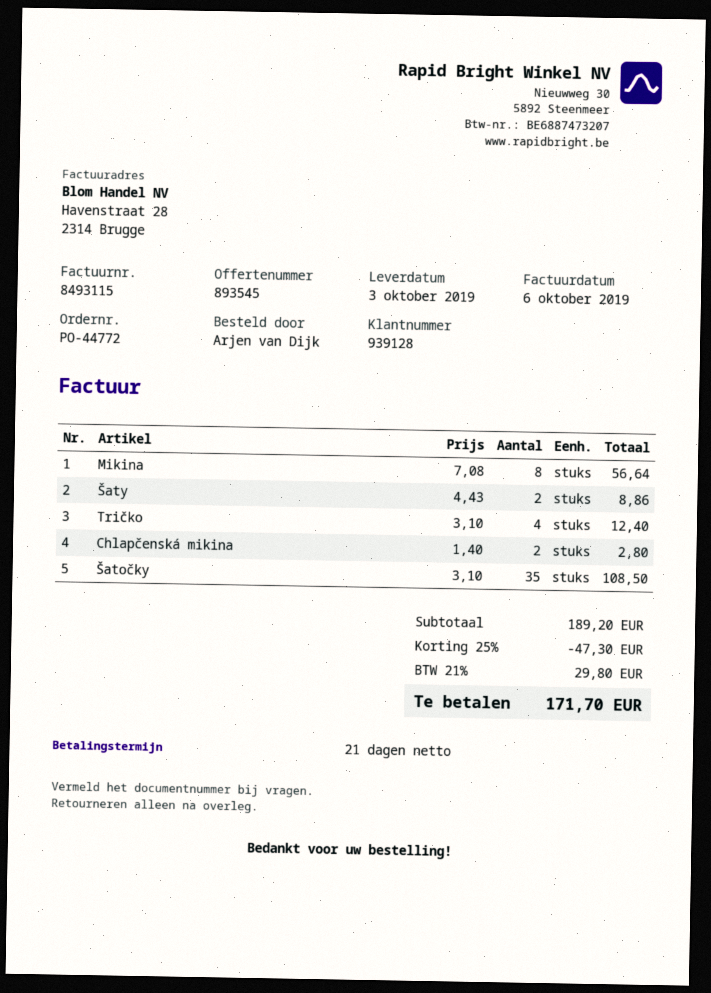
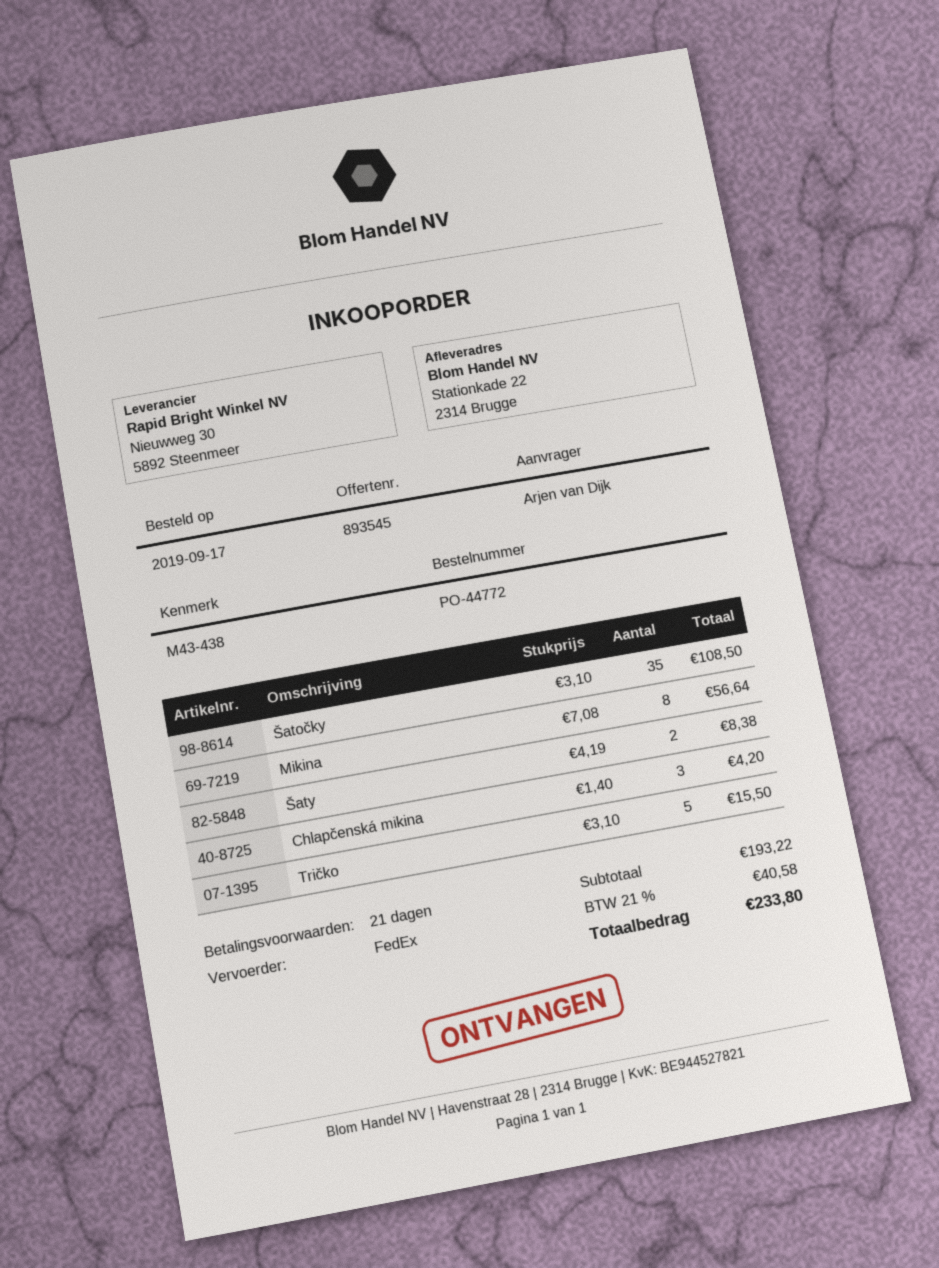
Šaty: 2 x 4.43 = 8.86 -> 2 x 4.19 = 8.38
Tričko: 4 x 3.10 = 12.40 -> 5 x 3.10 = 15.50
Chlapčenská mikina: 2 x 1.40 = 2.80 -> 3 x 1.40 = 4.20
subtotal: 189.20 -> 193.22
discount: 25% = 47.30 -> none
tax: 21% = 29.80 -> 21% = 40.58
total: 171.70 -> 233.80

